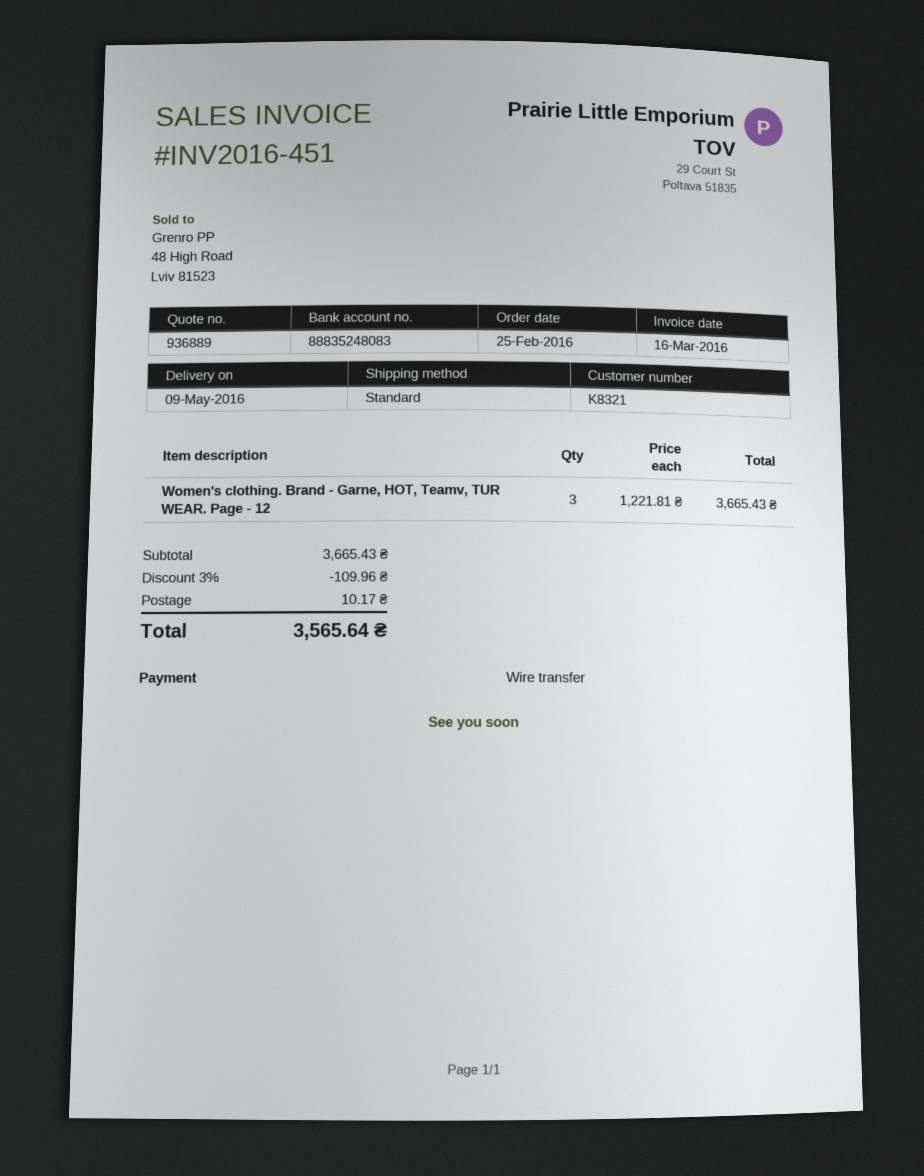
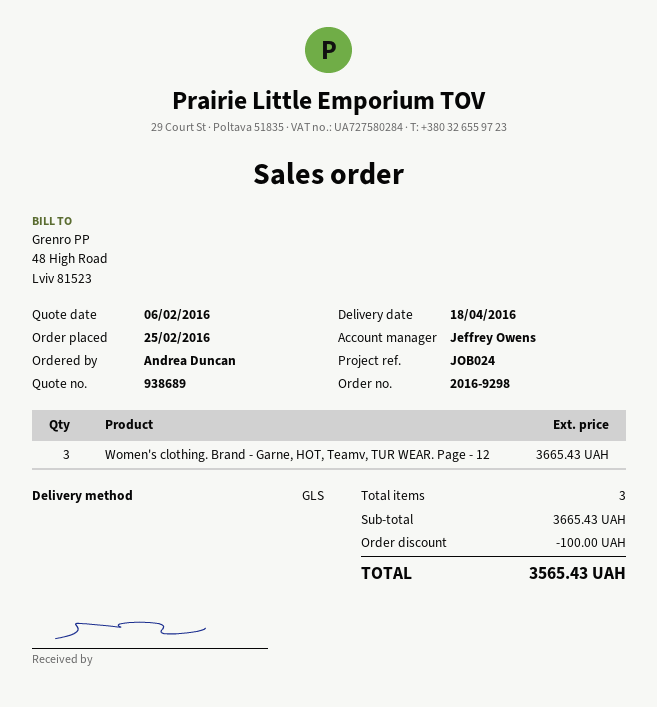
quote number: 936889 -> 938689
delivery date: 2016-05-09 -> 2016-04-18
shipping method: standard -> GLS
discount: 109.96 -> 100.00
shipping: 10.17 -> none
total: 3565.64 -> 3565.43

